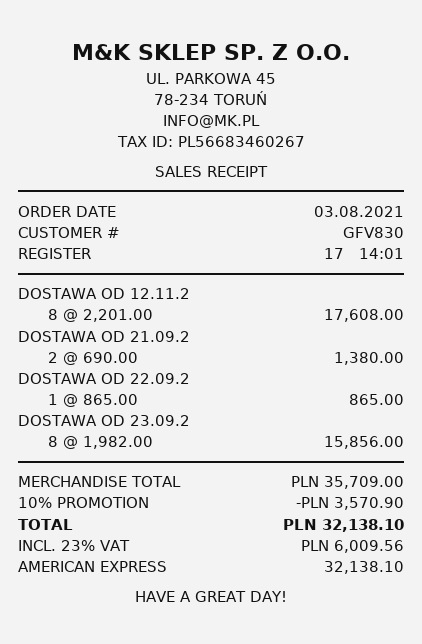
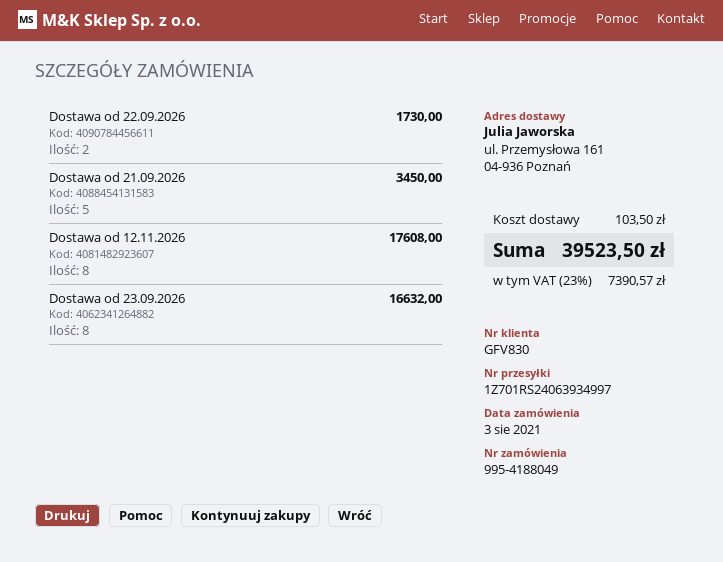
DOSTAWA OD 21.09.2: 2 for 1380.00 -> 5 for 3450.00
DOSTAWA OD 22.09.2: 1 for 865.00 -> 2 for 1730.00
DOSTAWA OD 23.09.2: 8 for 15856.00 -> 8 for 16632.00
discount: 10% = 3570.90 -> none
shipping: none -> 103.50
tax: 23% = 6009.56 -> 23% = 7390.57
total: 32138.10 -> 39523.50

